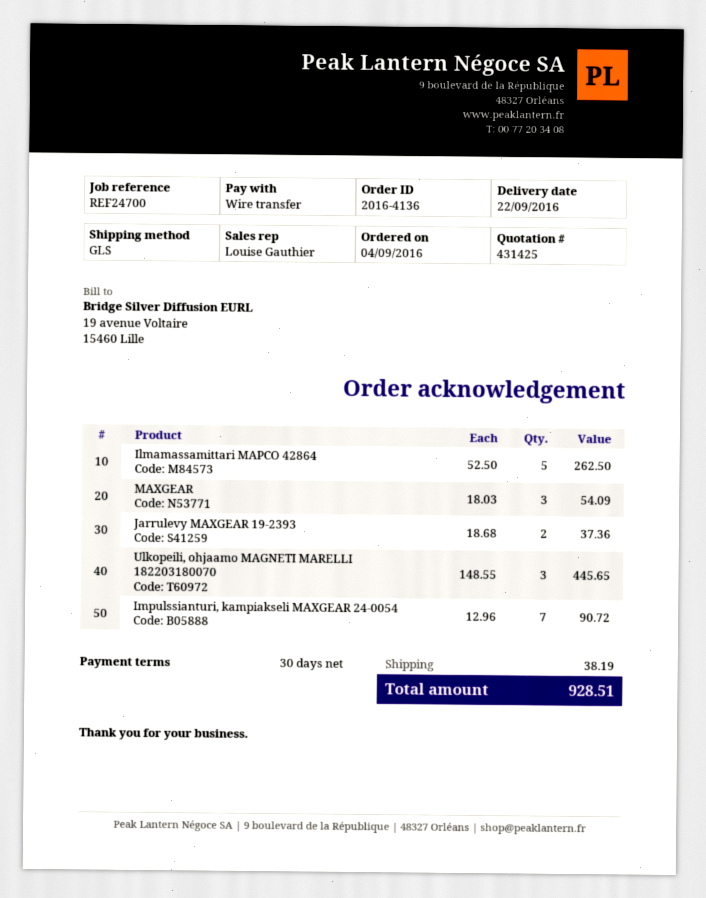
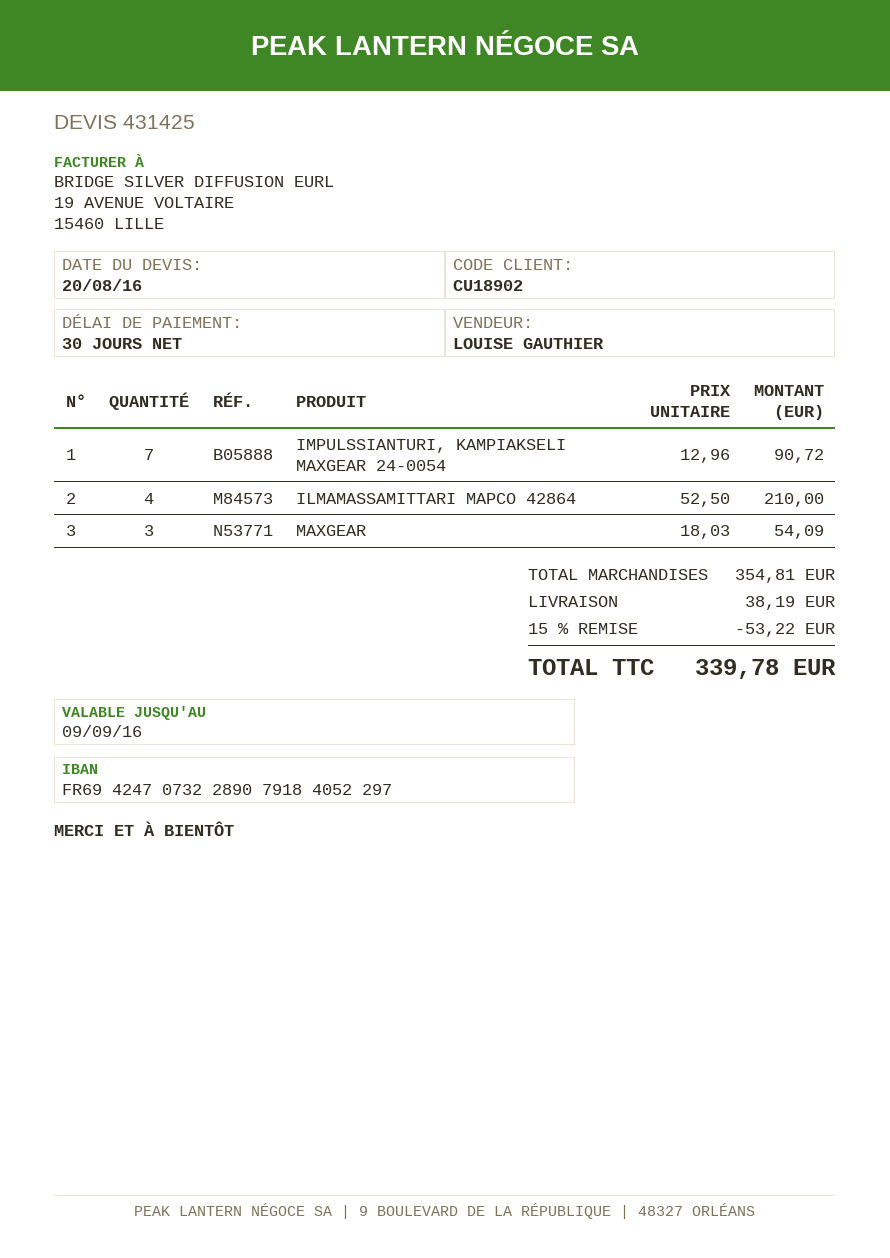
Ilmamassamittari MAPCO 42864: 5 x 52.50 = 262.50 -> 4 x 52.50 = 210.00
Jarrulevy MAXGEAR 19-2393: 2 x 18.68 = 37.36 -> none
Ulkopeili, ohjaamo MAGNETI MARELLI 182203180070: 3 x 148.55 = 445.65 -> none
discount: none -> 15% = 53.22
total: 928.51 -> 339.78

